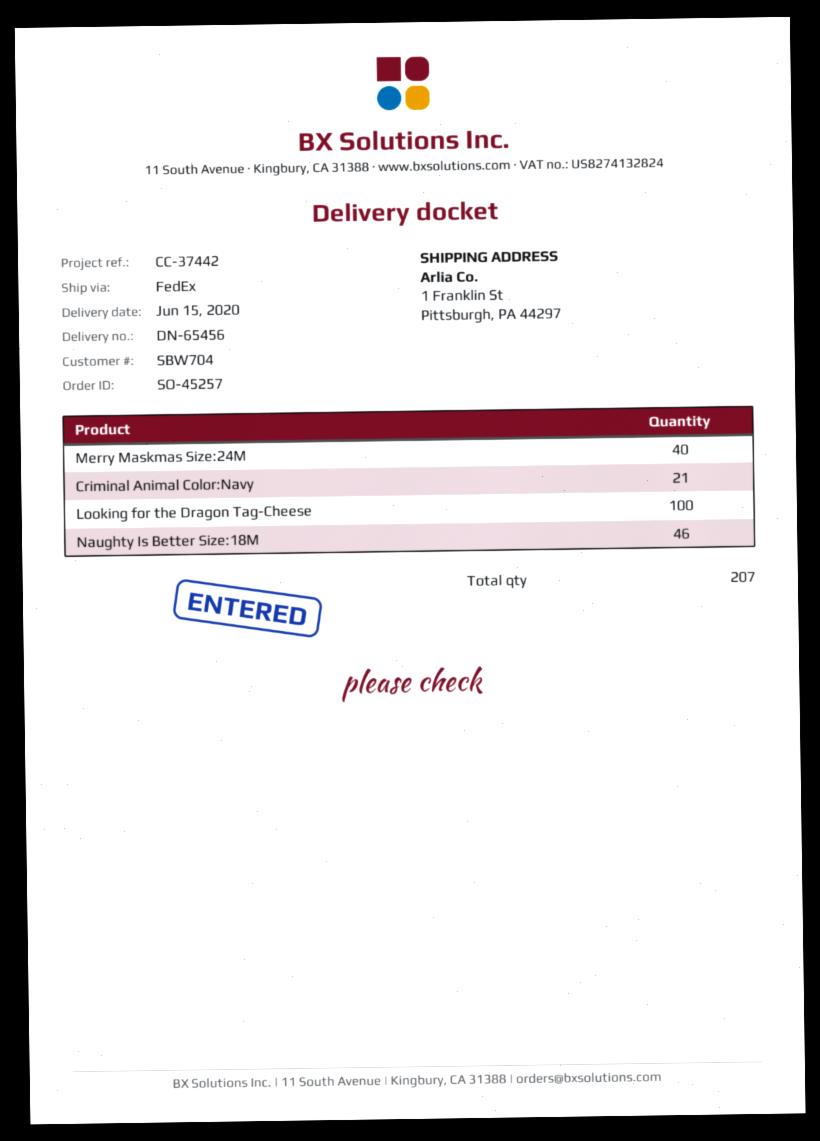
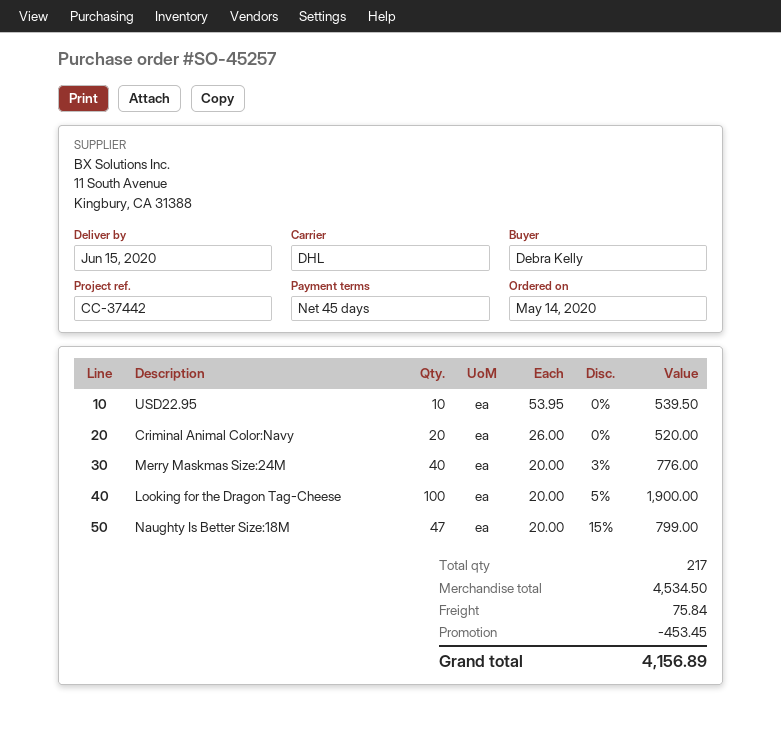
shipping method: FedEx -> DHL
Criminal Animal Color:Navy: 21 -> 20
Naughty Is Better Size:18M: 46 -> 47
USD22.95: none -> 10
total quantity: 207 -> 217

